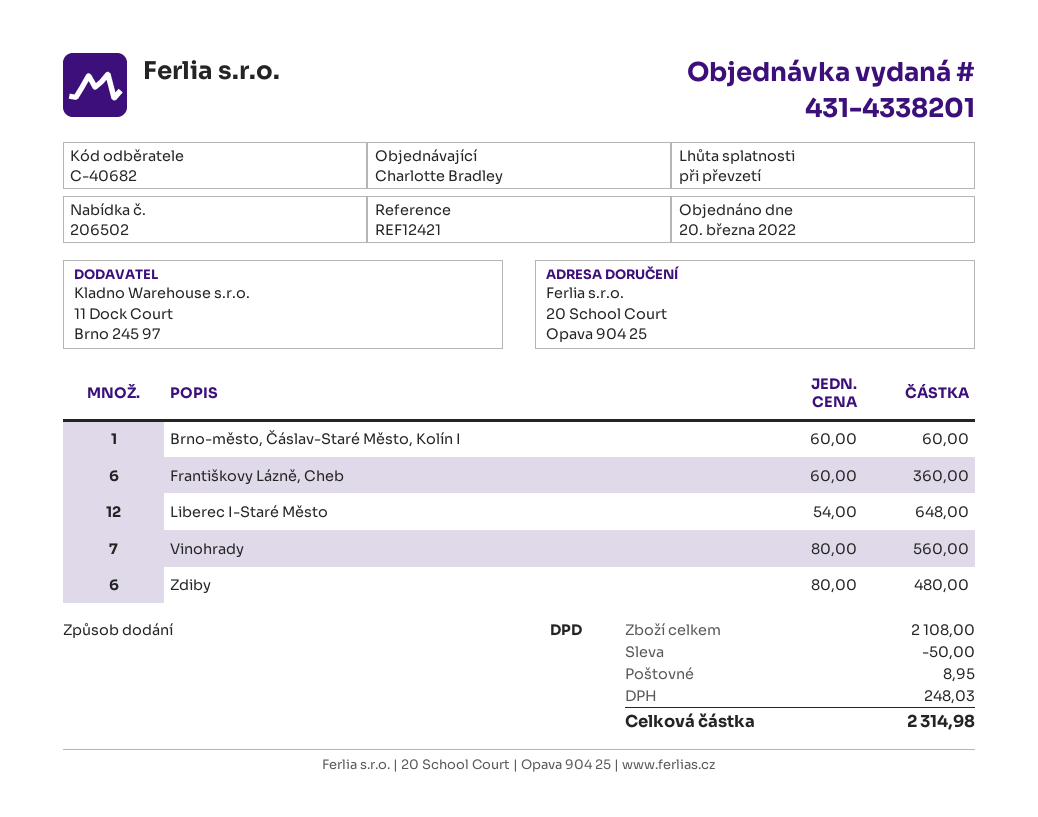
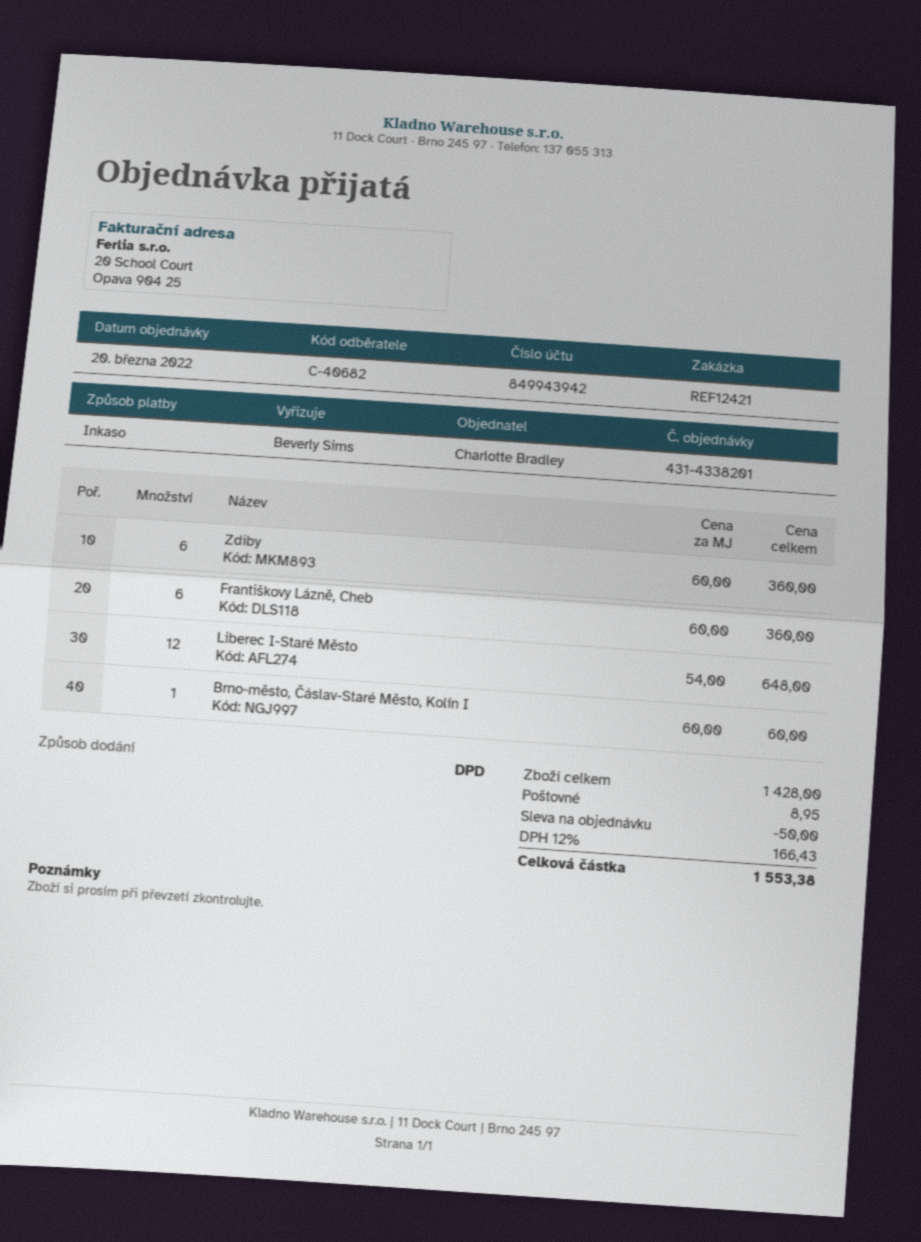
Vinohrady: 7 x 80.00 = 560.00 -> none
Zdiby: 6 x 80.00 = 480.00 -> 6 x 60.00 = 360.00
subtotal: 2108.00 -> 1428.00
tax: 248.03 -> 166.43
total: 2314.98 -> 1553.38

